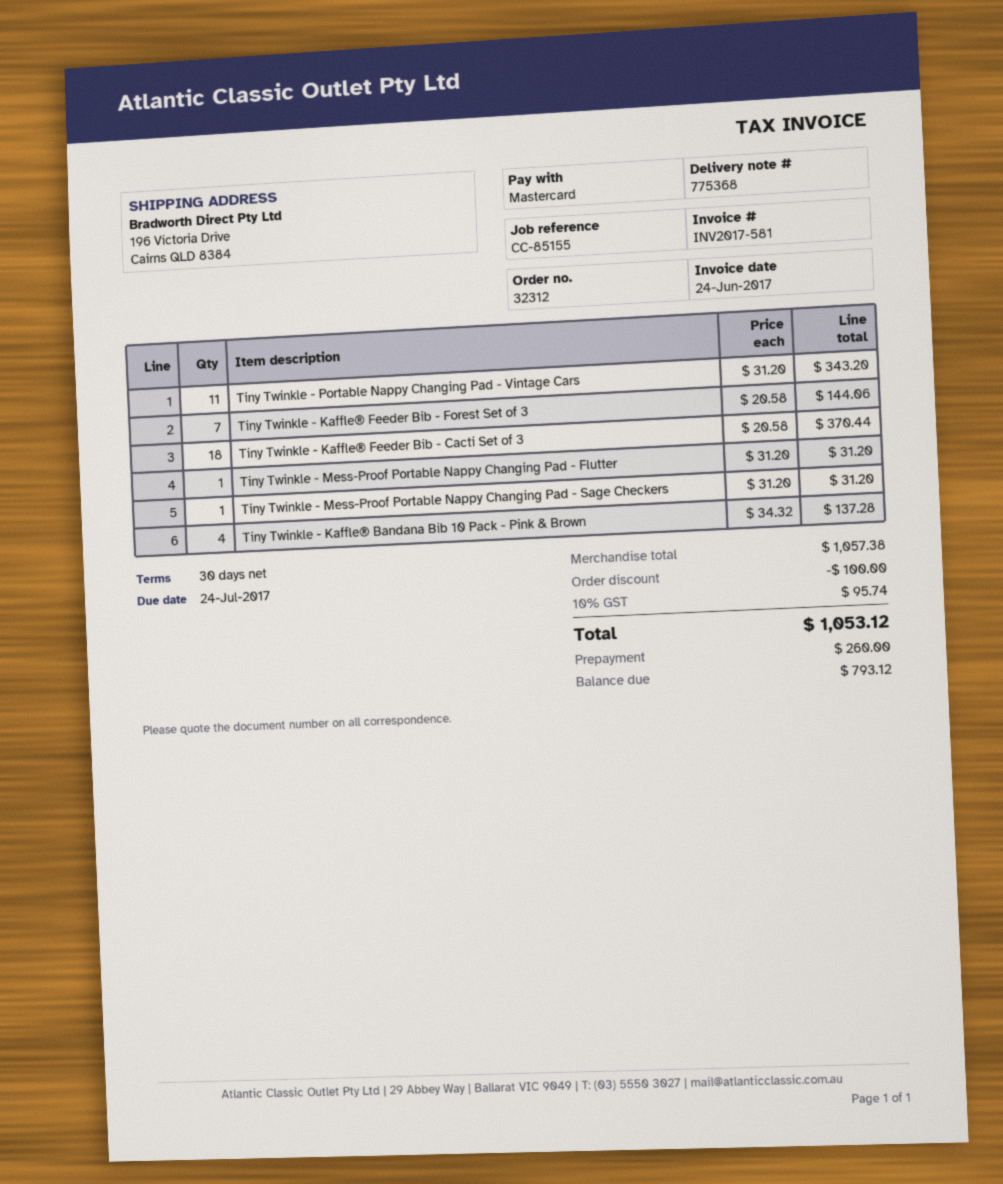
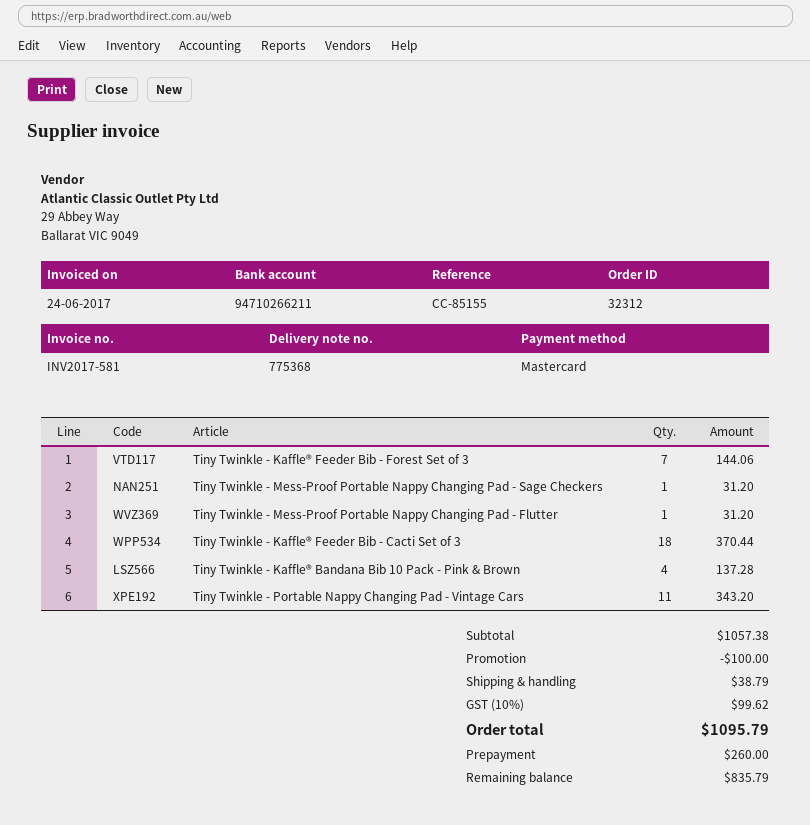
shipping: none -> 38.79
tax: 10% = 95.74 -> 10% = 99.62
total: 1053.12 -> 1095.79
balance: 793.12 -> 835.79

